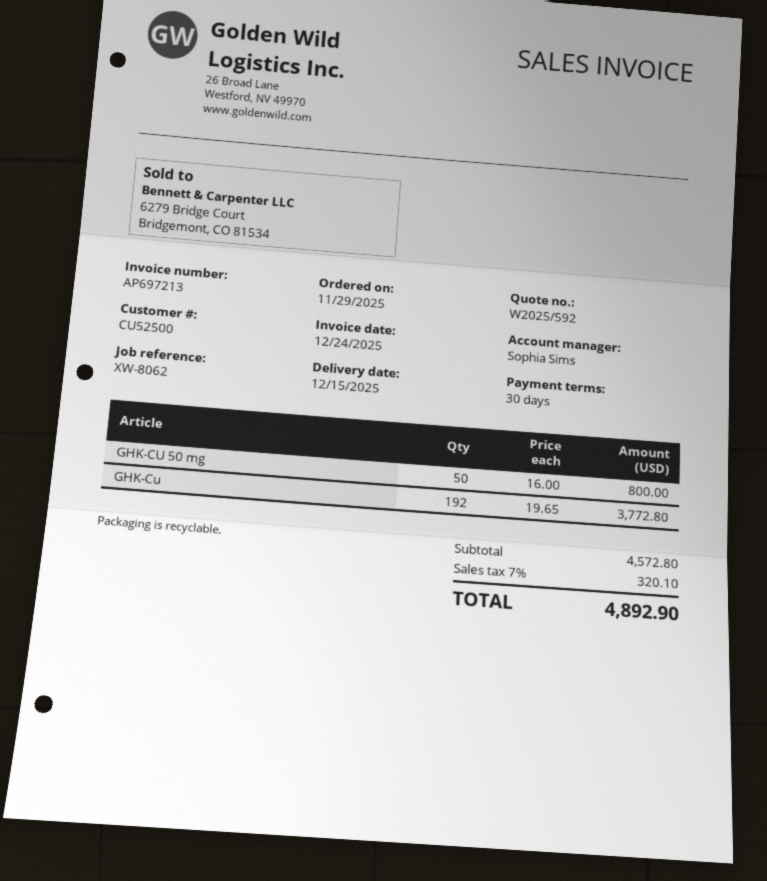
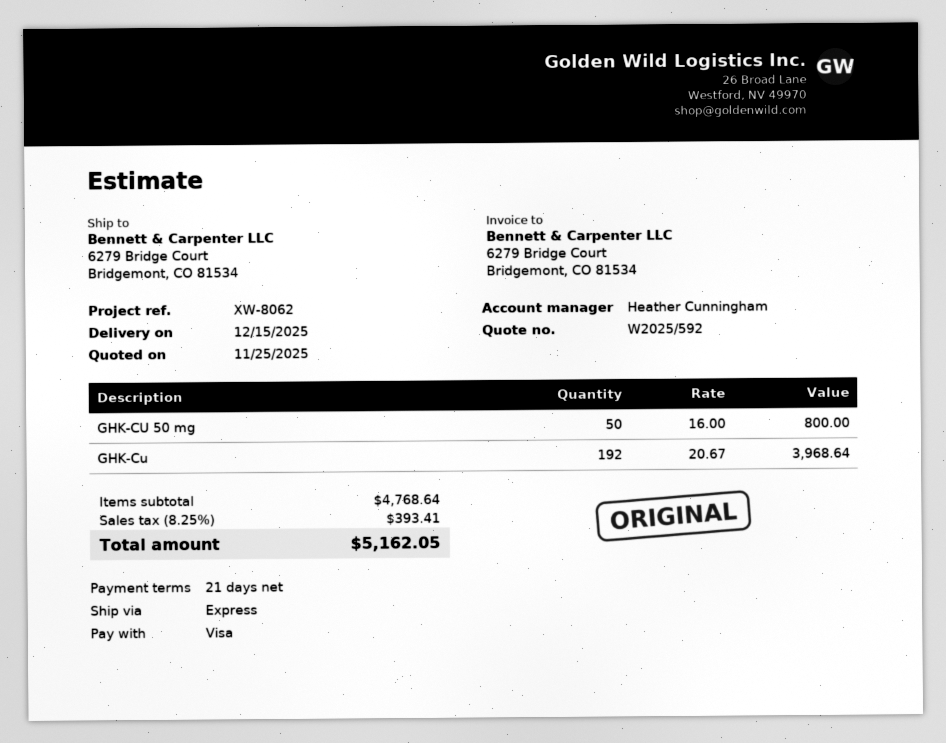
payment terms: 30 days -> 21 days
sales rep: Sophia Sims -> Heather Cunningham
GHK-Cu: 192 x 19.65 = 3772.80 -> 192 x 20.67 = 3968.64
subtotal: 4572.80 -> 4768.64
tax: 7% = 320.10 -> 8.25% = 393.41
total: 4892.90 -> 5162.05

